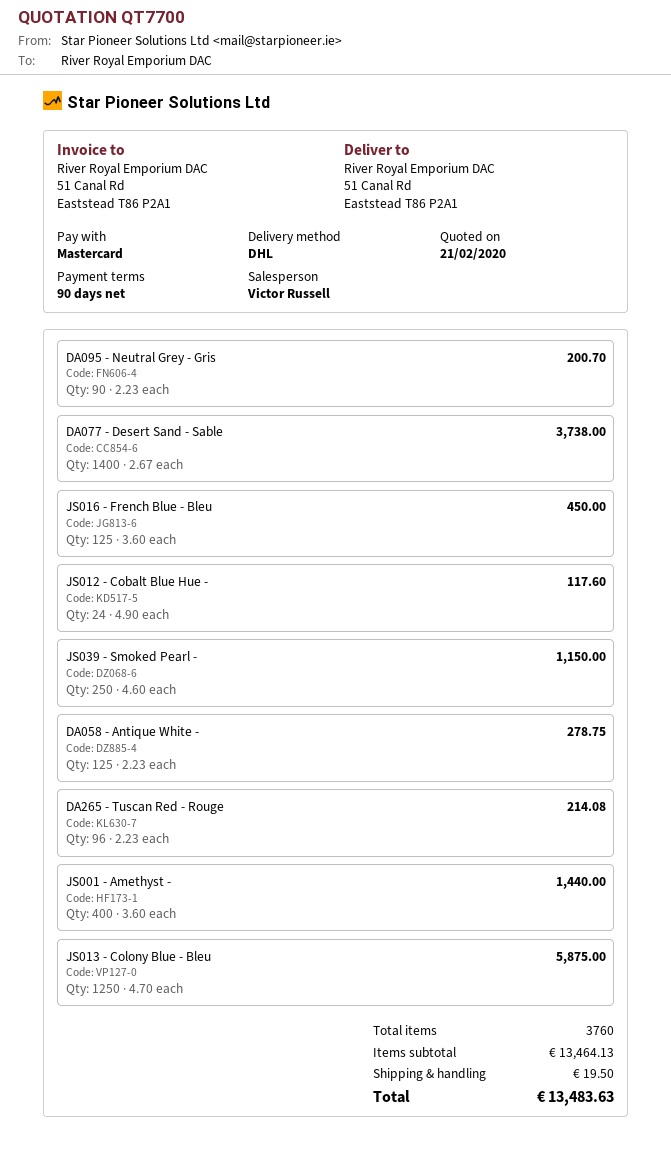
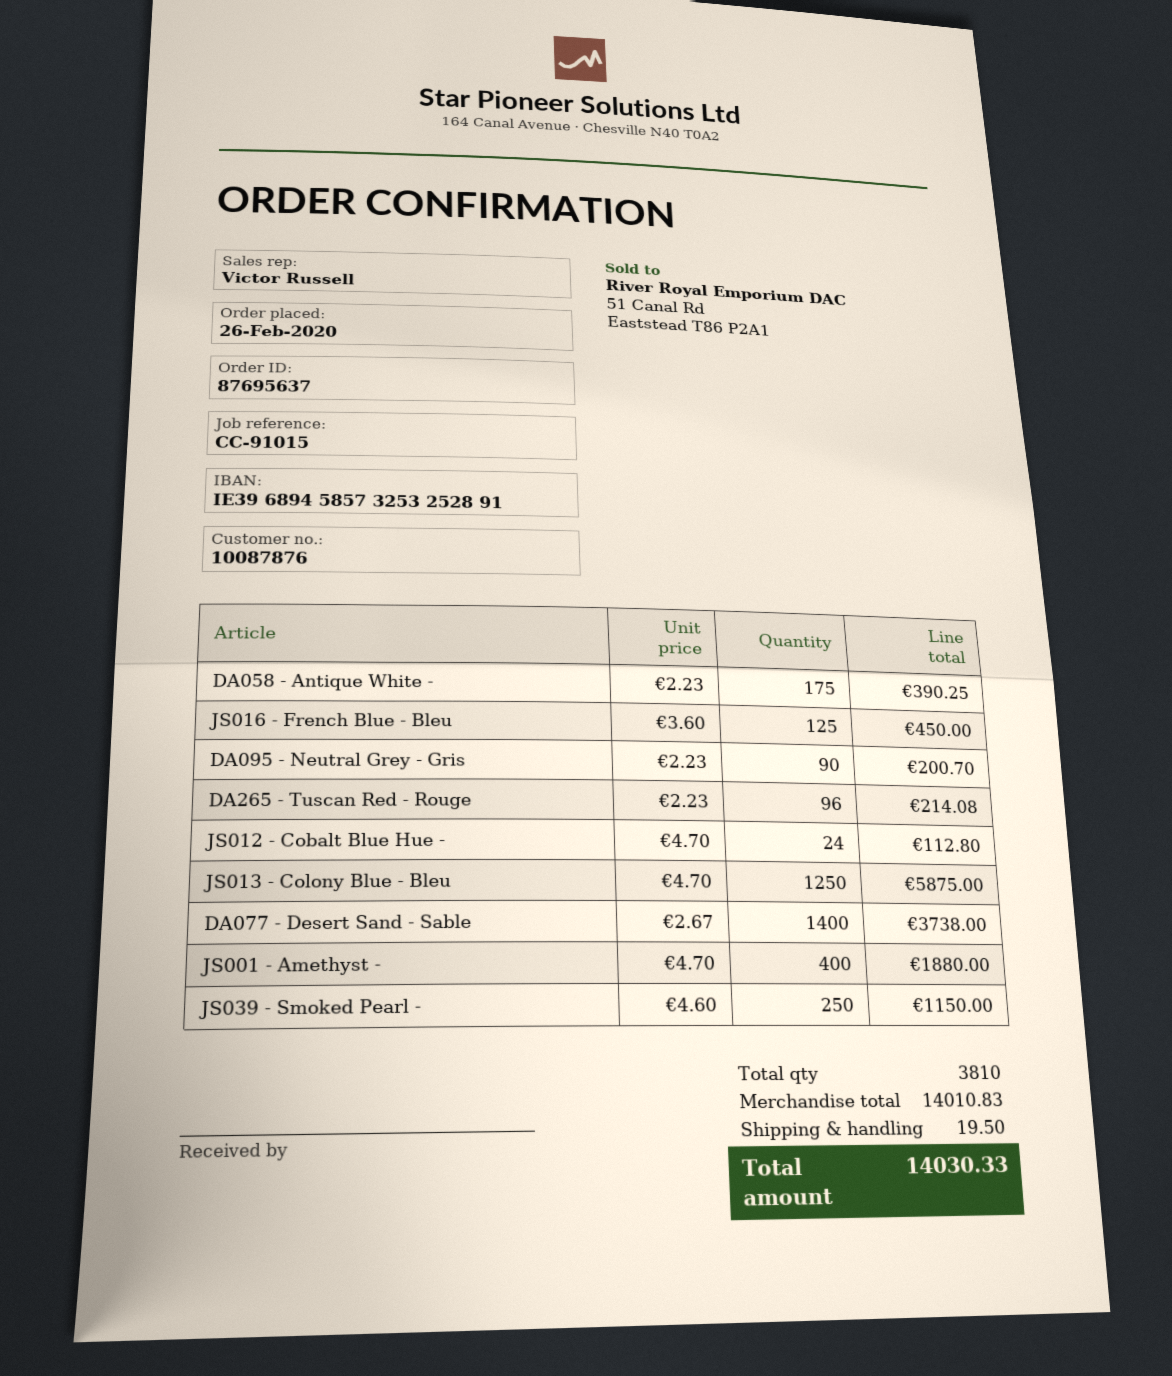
JS012 - Cobalt Blue Hue -: 24 x 4.90 = 117.60 -> 24 x 4.70 = 112.80
DA058 - Antique White -: 125 x 2.23 = 278.75 -> 175 x 2.23 = 390.25
JS001 - Amethyst -: 400 x 3.60 = 1440.00 -> 400 x 4.70 = 1880.00
total quantity: 3760 -> 3810
subtotal: 13464.13 -> 14010.83
total: 13483.63 -> 14030.33

